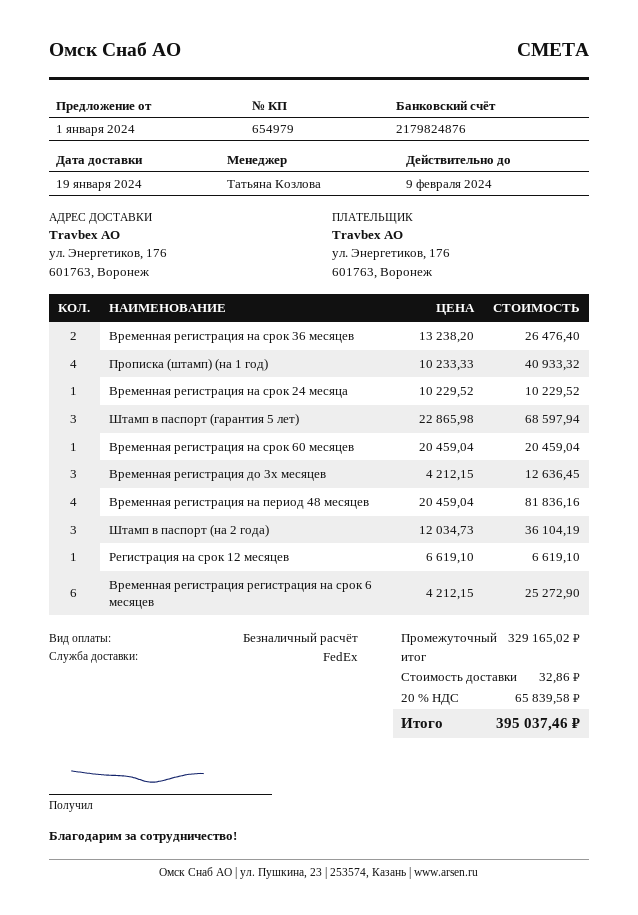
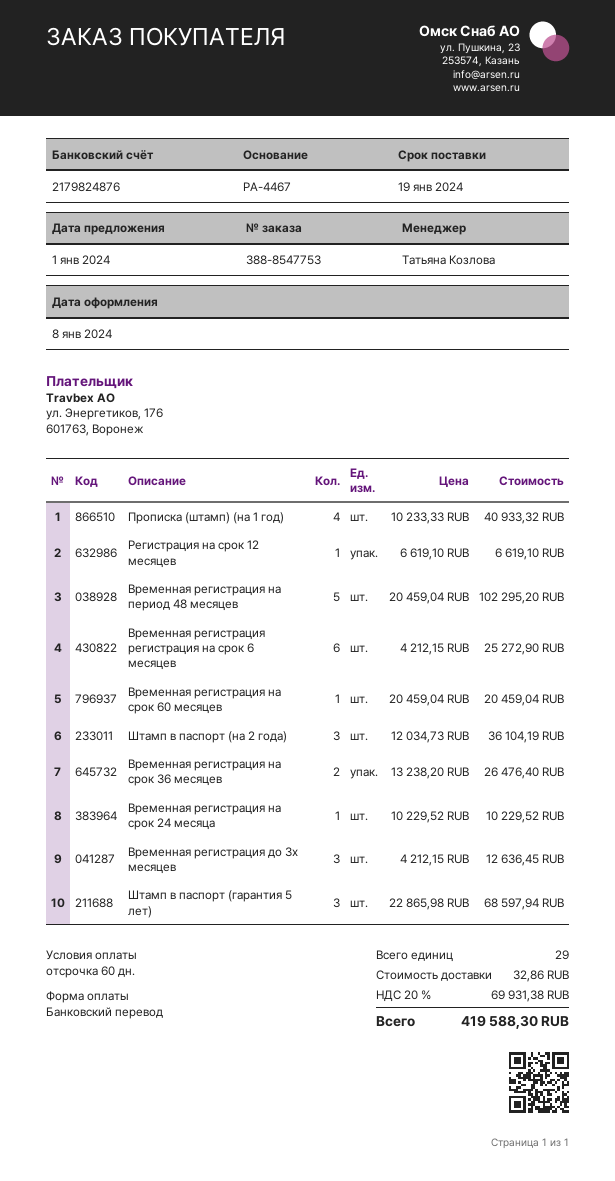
Временная регистрация на период 48 месяцев: 4 x 20459.04 = 81836.16 -> 5 x 20459.04 = 102295.20
tax: 20% = 65839.58 -> 20% = 69931.38
total: 395037.46 -> 419588.30

